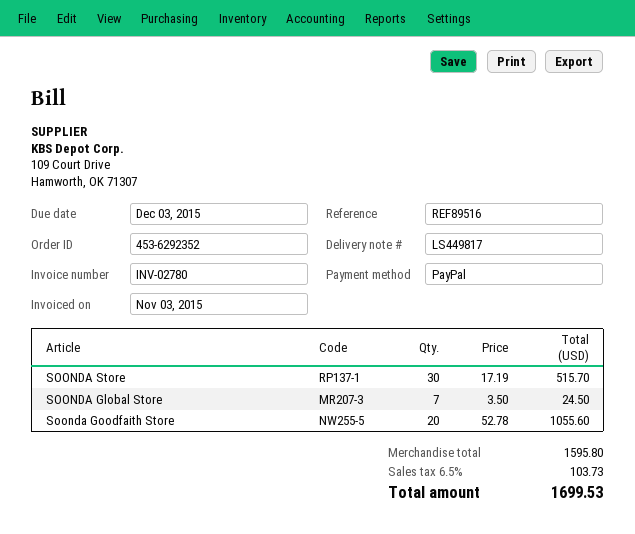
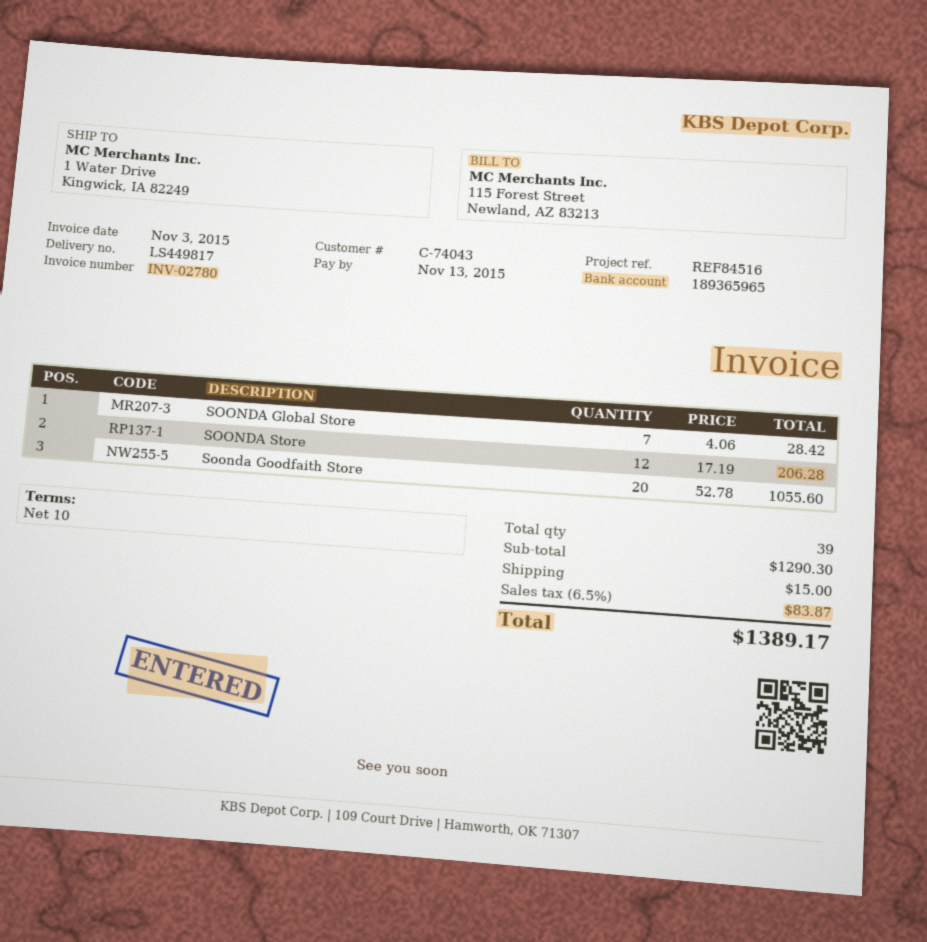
due date: 2015-12-03 -> 2015-11-13
reference: REF89516 -> REF84516
SOONDA Store: 30 x 17.19 = 515.70 -> 12 x 17.19 = 206.28
SOONDA Global Store: 7 x 3.50 = 24.50 -> 7 x 4.06 = 28.42
subtotal: 1595.80 -> 1290.30
shipping: none -> 15.00
tax: 6.5% = 103.73 -> 6.5% = 83.87
total: 1699.53 -> 1389.17

